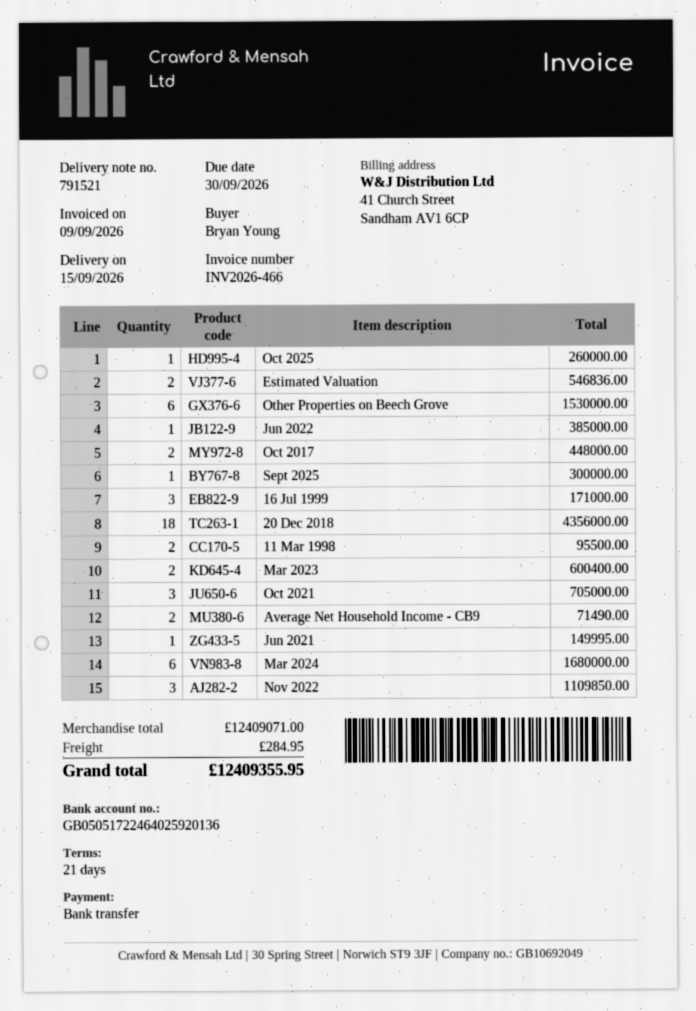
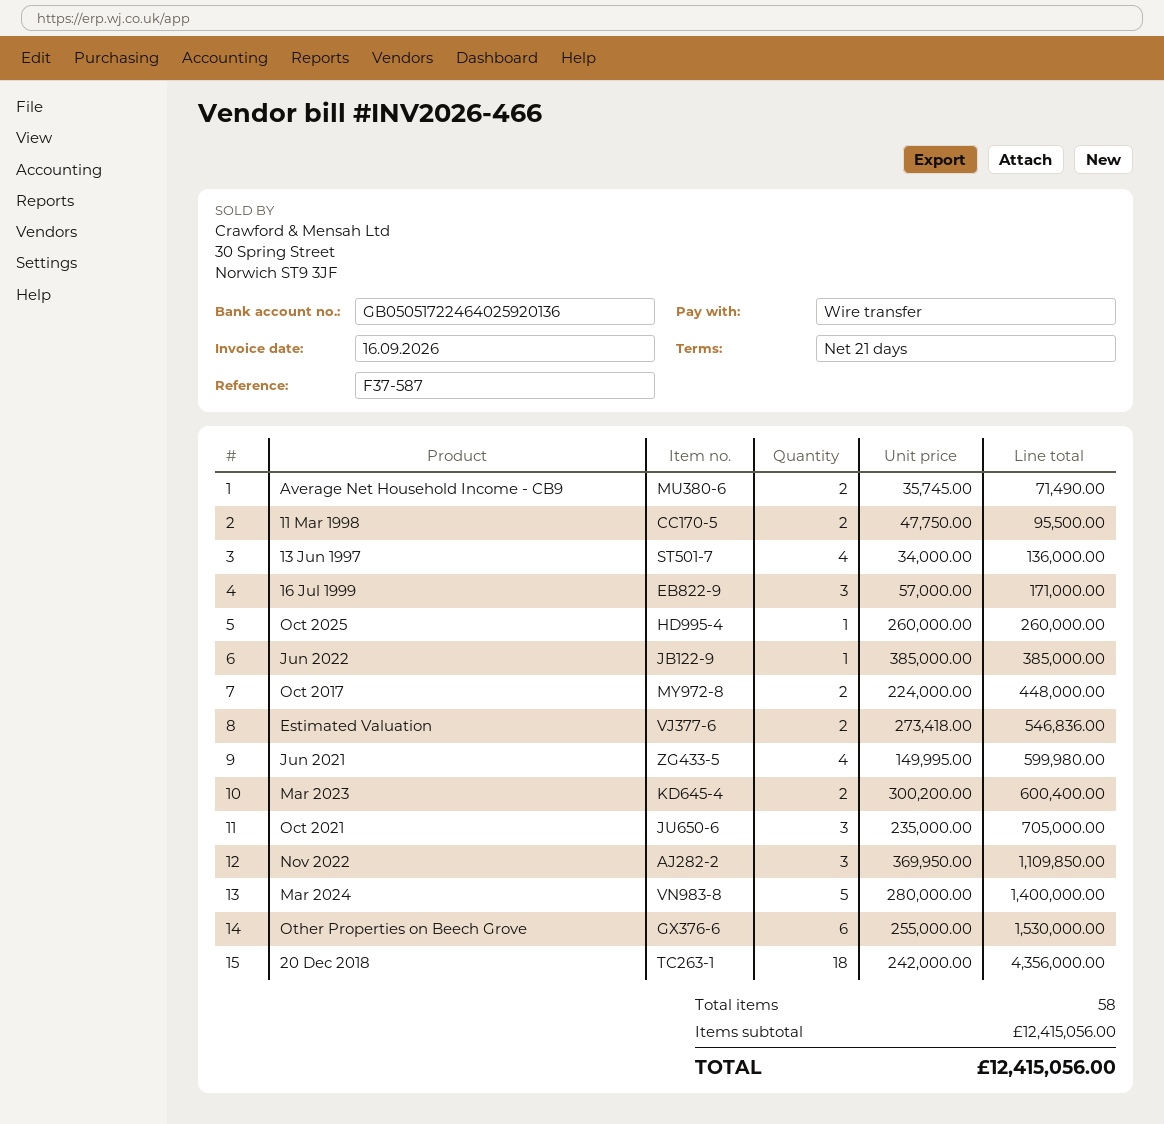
invoice date: 2026-09-09 -> 2026-09-16
Sept 2025: 1 for 300000.00 -> none
Jun 2021: 1 for 149995.00 -> 4 for 599980.00
Mar 2024: 6 for 1680000.00 -> 5 for 1400000.00
13 Jun 1997: none -> 4 for 136000.00
subtotal: 12409071.00 -> 12415056.00
shipping: 284.95 -> none
total: 12409355.95 -> 12415056.00

